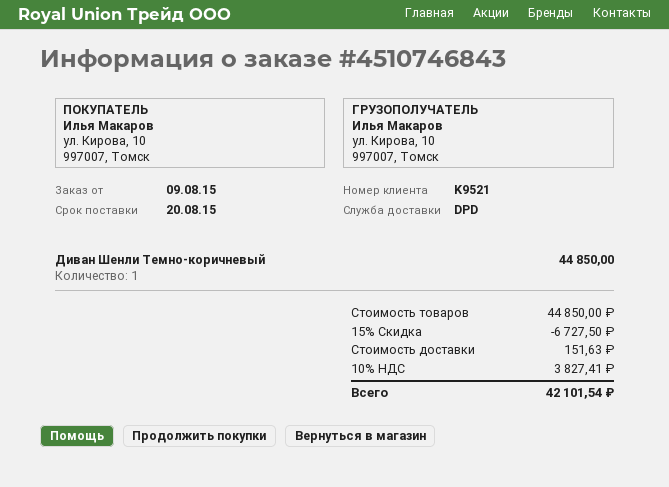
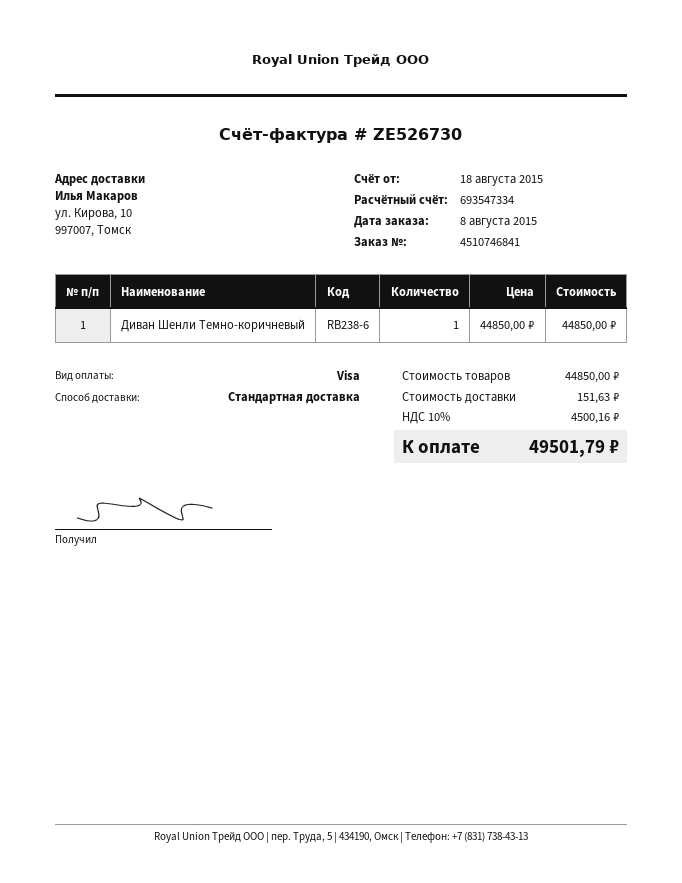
order number: 4510746843 -> 4510746841
order date: 2015-08-09 -> 2015-08-08
shipping method: DPD -> standard
discount: 15% = 6727.50 -> none
tax: 10% = 3827.41 -> 10% = 4500.16
total: 42101.54 -> 49501.79

